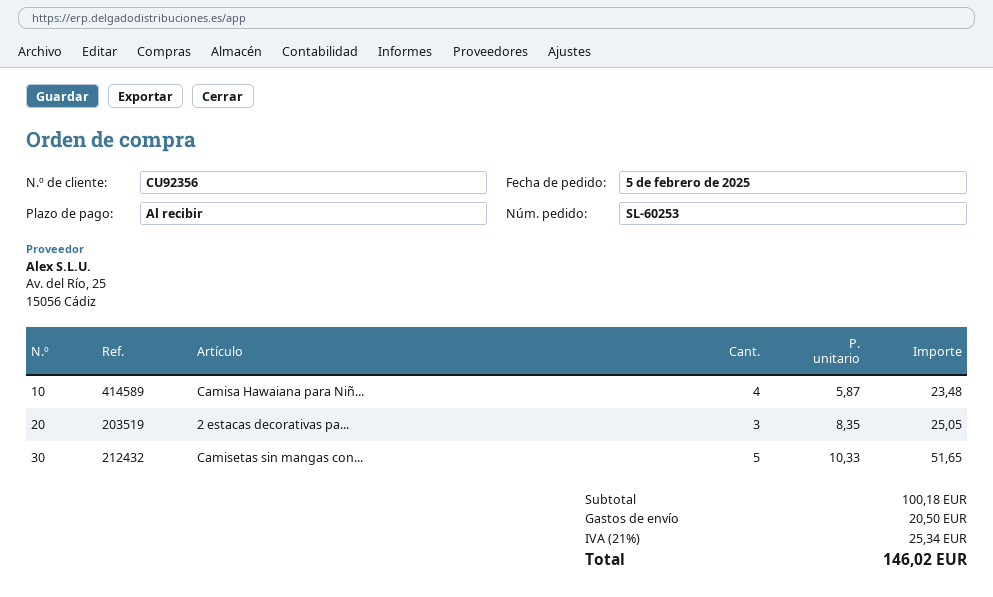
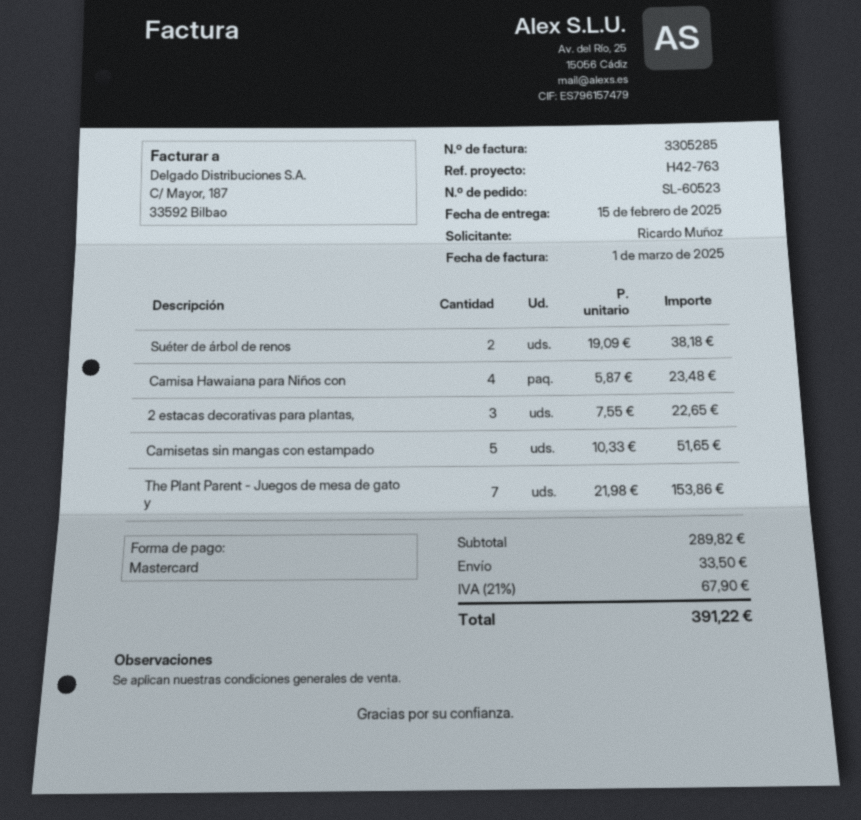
order number: SL-60253 -> SL-60523
2 estacas decorativas pa...: 3 x 8.35 = 25.05 -> 3 x 7.55 = 22.65
Suéter de árbol de renos: none -> 2 x 19.09 = 38.18
The Plant Parent - Juegos de mesa de gato y: none -> 7 x 21.98 = 153.86
subtotal: 100.18 -> 289.82
shipping: 20.50 -> 33.50
tax: 21% = 25.34 -> 21% = 67.90
total: 146.02 -> 391.22

